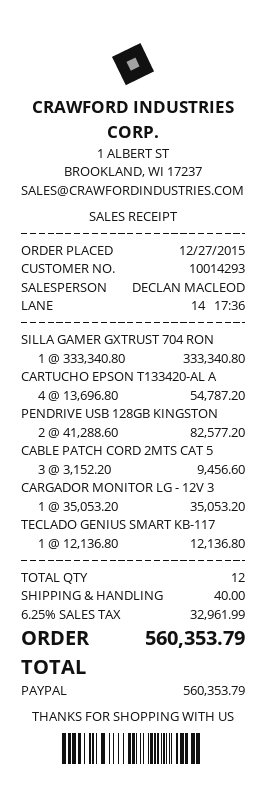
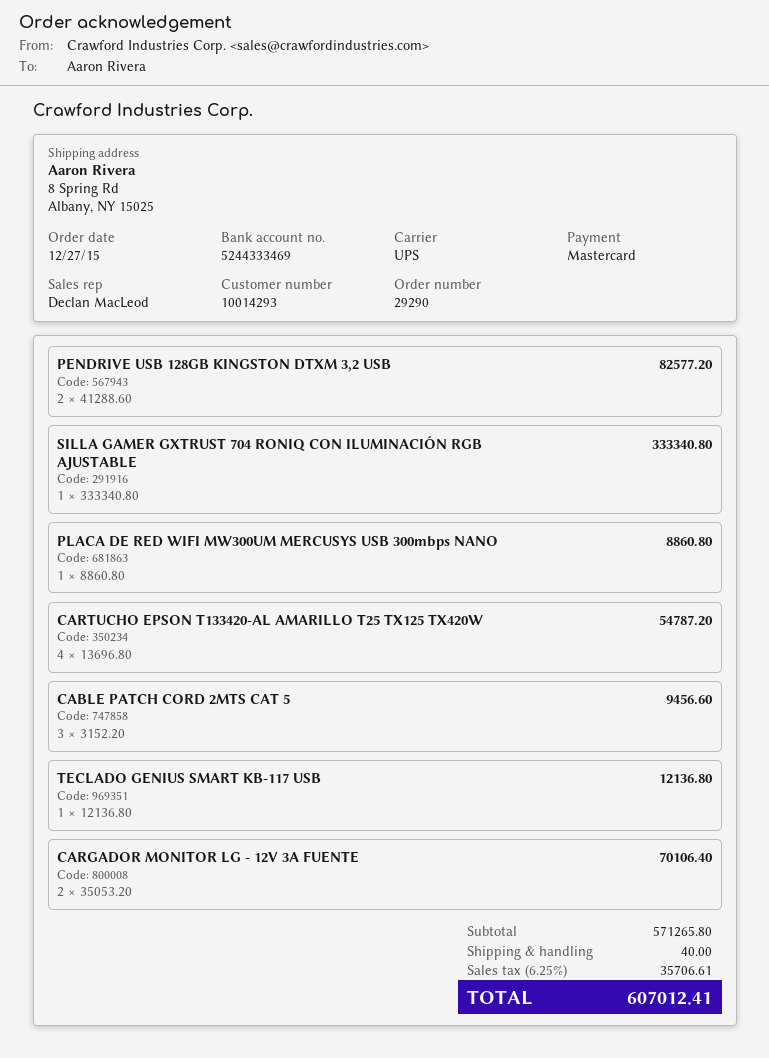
payment method: PayPal -> Mastercard
CARGADOR MONITOR LG - 12V 3: 1 x 35053.20 = 35053.20 -> 2 x 35053.20 = 70106.40
PLACA DE RED WIFI MW300UM MERCUSYS USB 300mbps NANO: none -> 1 x 8860.80 = 8860.80
tax: 6.25% = 32961.99 -> 6.25% = 35706.61
total: 560353.79 -> 607012.41

